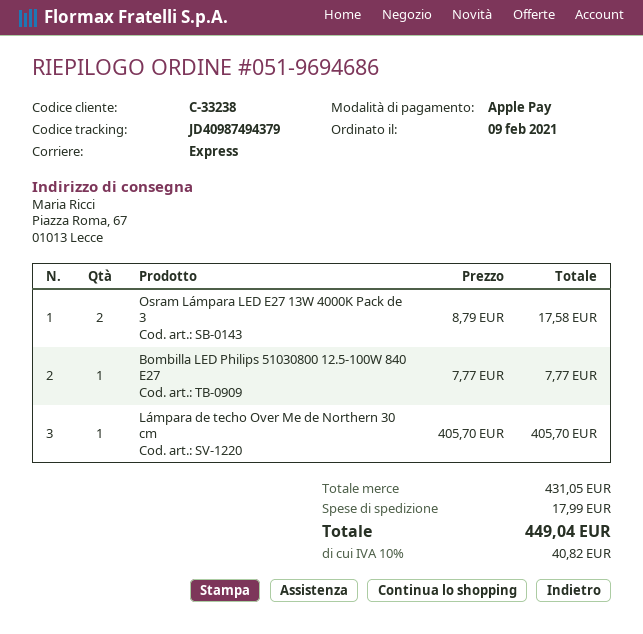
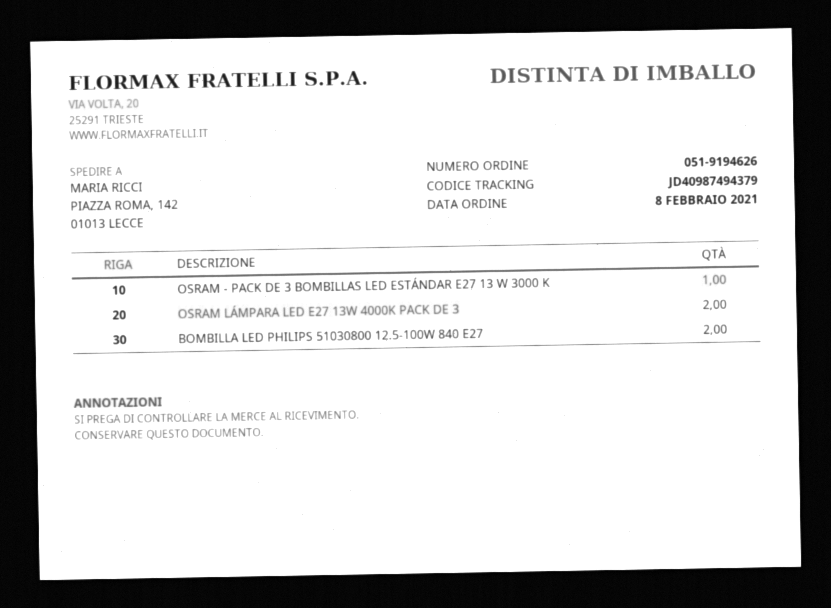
order number: 051-9694686 -> 051-9194626
order date: 2021-02-09 -> 2021-02-08
ship to: Piazza Roma, 67, 01013 Lecce -> PIAZZA ROMA, 142, 01013 LECCE
Bombilla LED Philips 51030800 12.5-100W 840 E27: 1 -> 2
Lámpara de techo Over Me de Northern 30 cm: 1 -> none
OSRAM - PACK DE 3 BOMBILLAS LED ESTÁNDAR E27 13 W 3000 K: none -> 1

